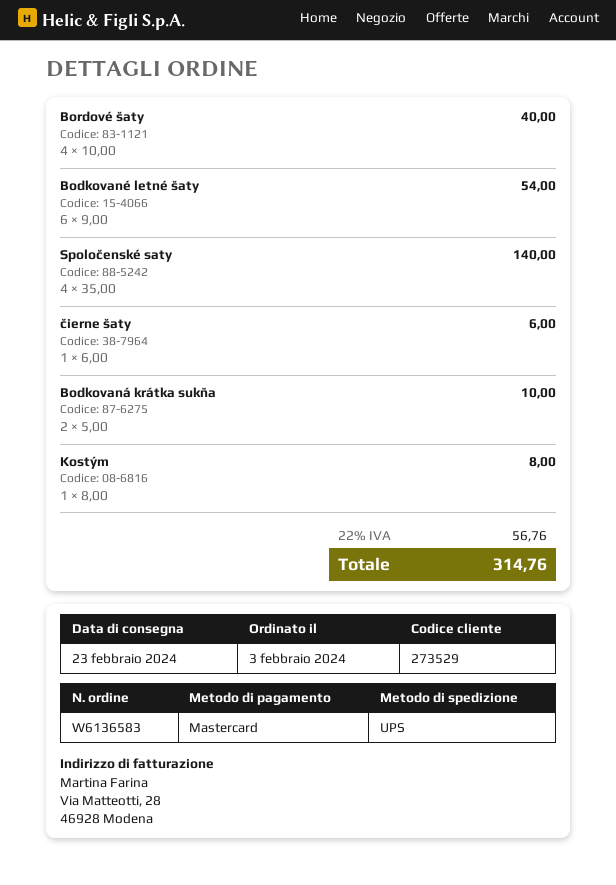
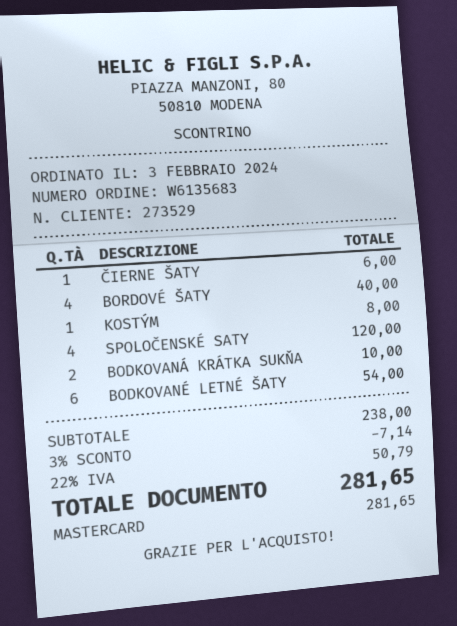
order number: W6136583 -> W6135683
Spoločenské saty: 4 for 140.00 -> 4 for 120.00
discount: none -> 3% = 7.14
tax: 22% = 56.76 -> 22% = 50.79
total: 314.76 -> 281.65

